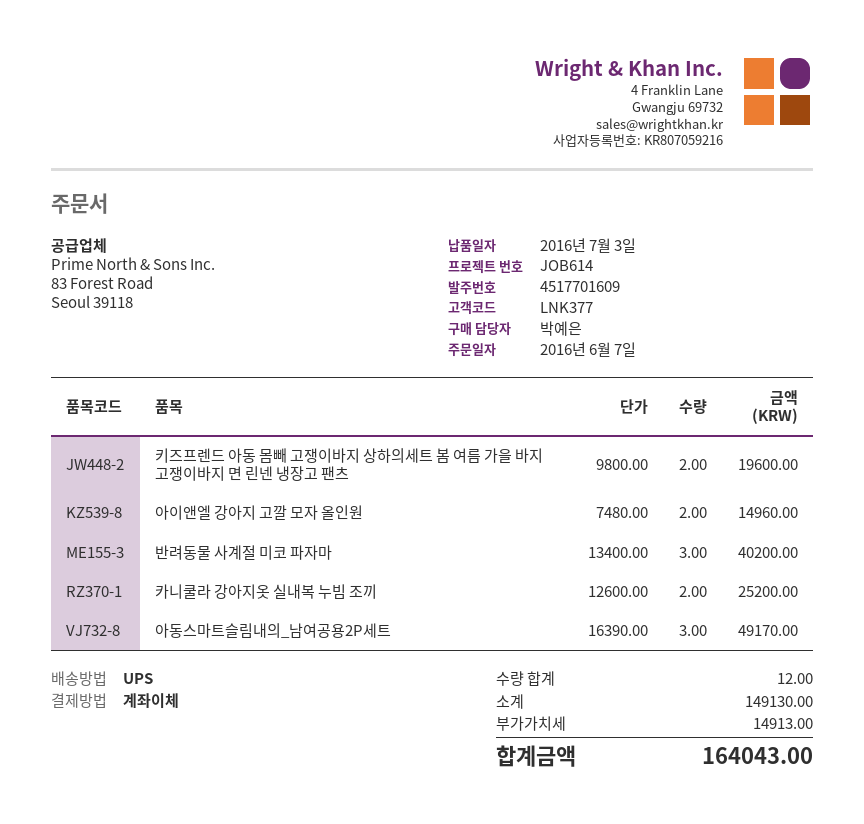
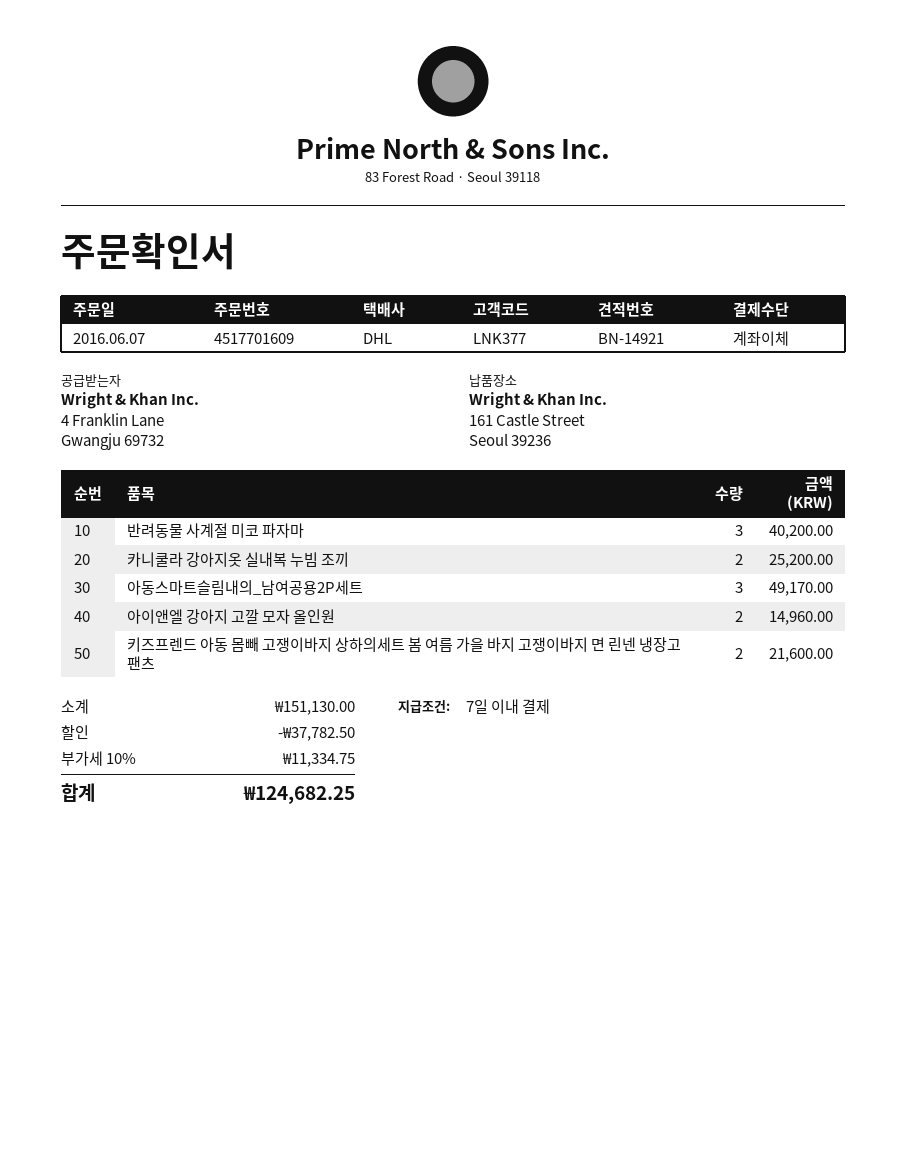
shipping method: UPS -> DHL
키즈프렌드 아동 몸빼 고쟁이바지 상하의세트 봄 여름 가을 바지 고쟁이바지 면 린넨 냉장고 팬츠: 2 for 19600.00 -> 2 for 21600.00
subtotal: 149130.00 -> 151130.00
discount: none -> 37782.50
tax: 14913.00 -> 11334.75
total: 164043.00 -> 124682.25

